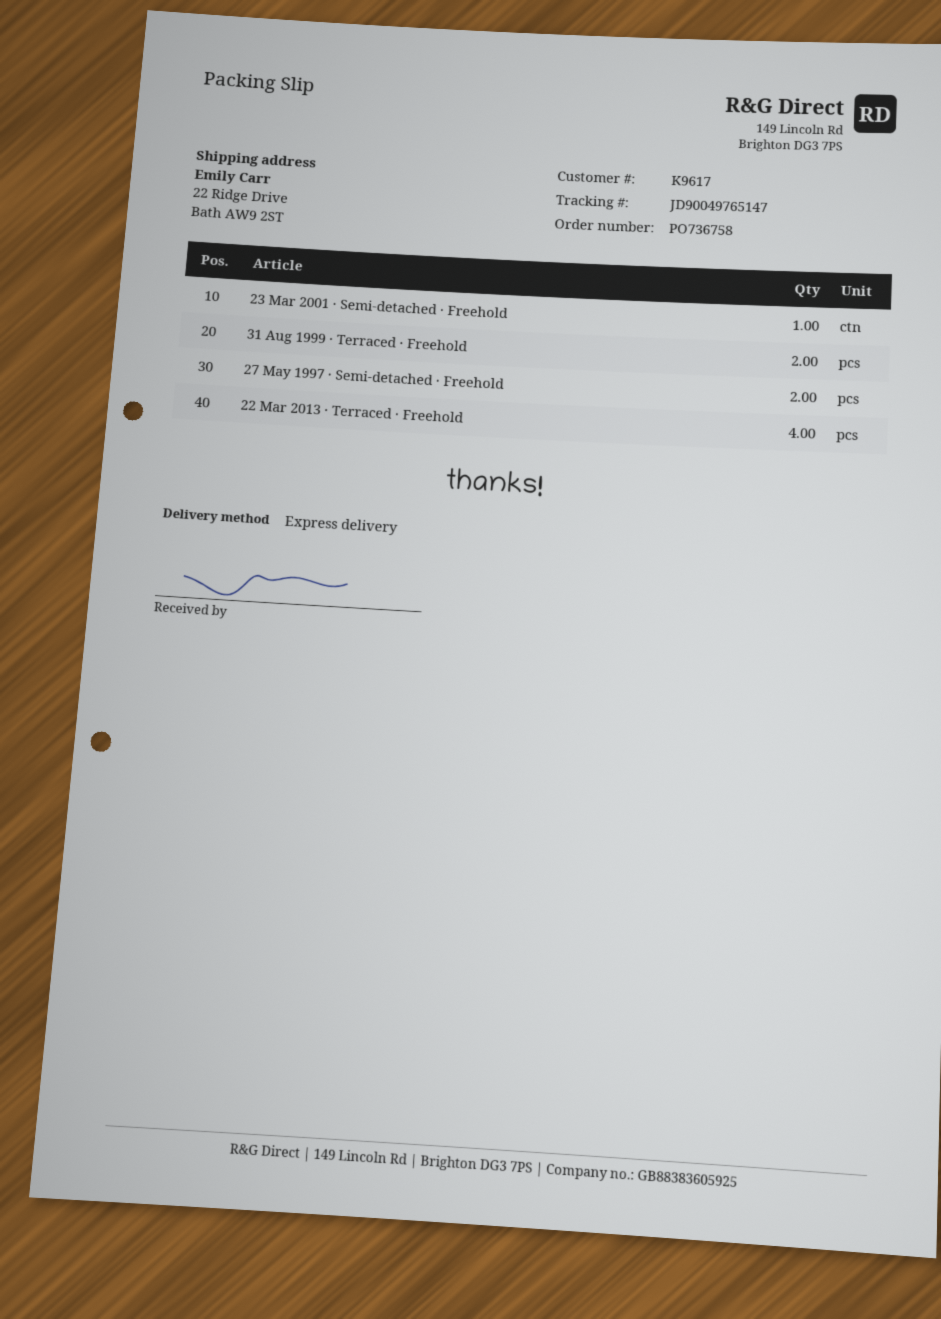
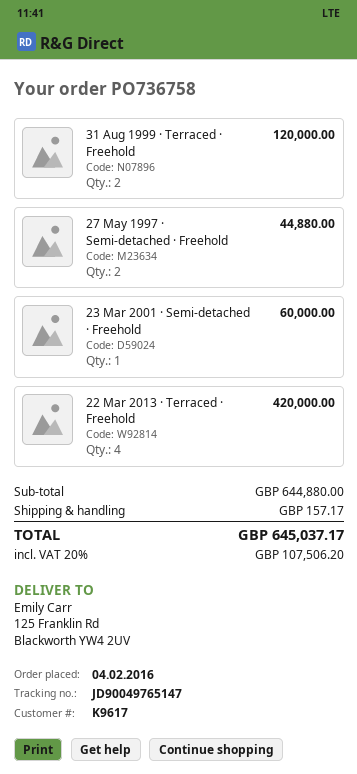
ship to: 22 Ridge Drive, Bath AW9 2ST -> 125 Franklin Rd, Blackworth YW4 2UV

